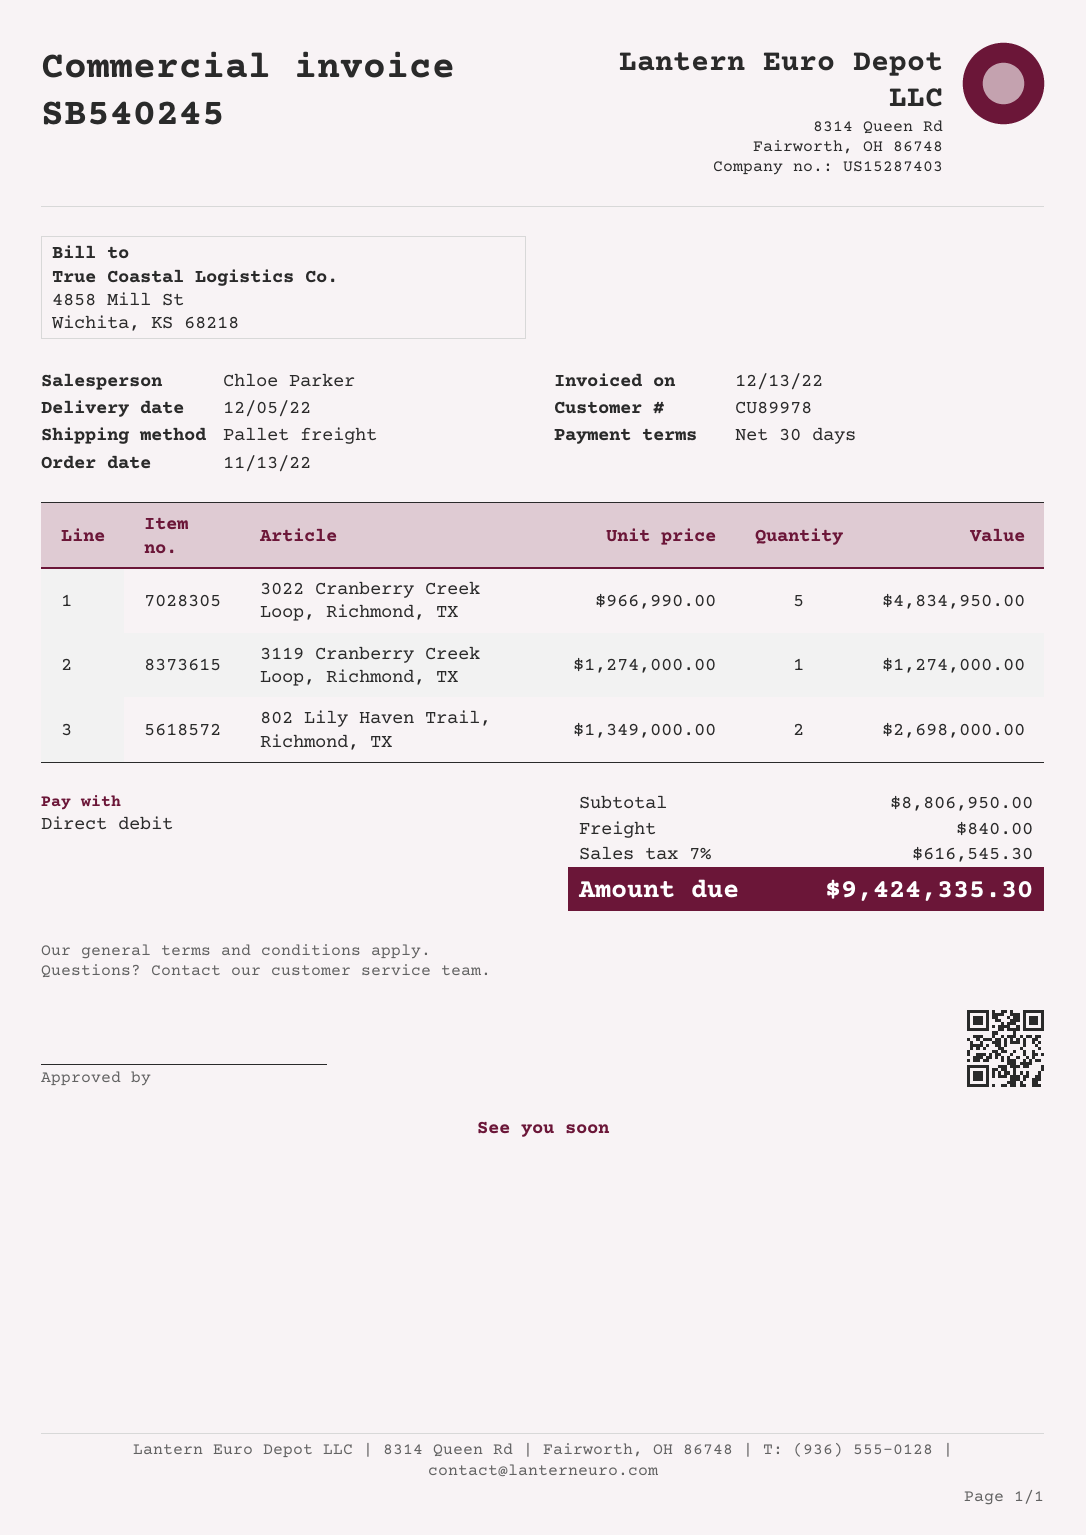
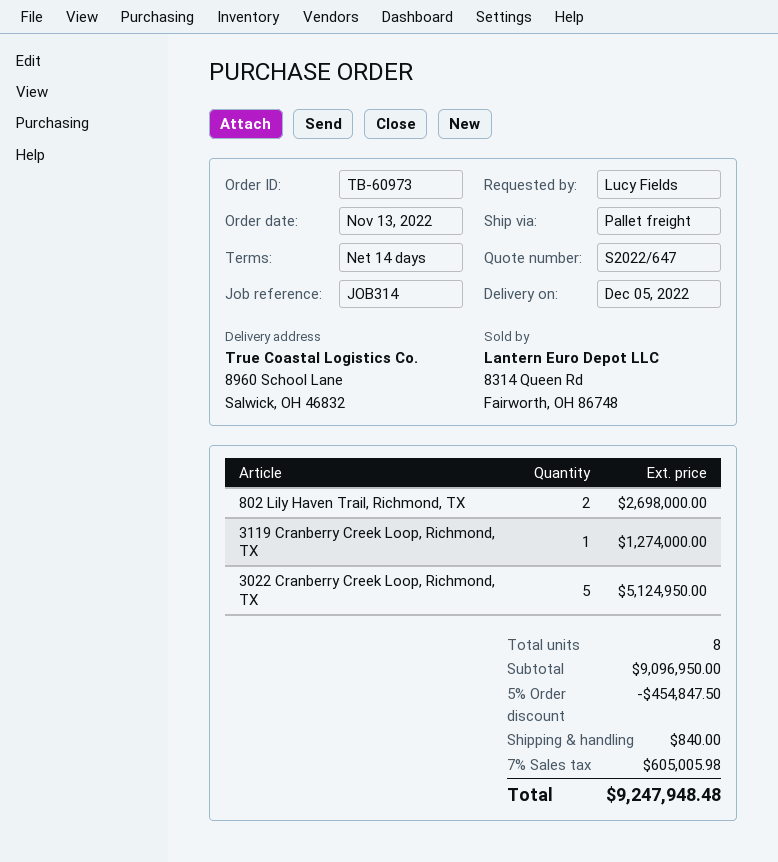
payment terms: 30 days -> 14 days
3022 Cranberry Creek Loop, Richmond, TX: 5 for 4834950.00 -> 5 for 5124950.00
subtotal: 8806950.00 -> 9096950.00
discount: none -> 5% = 454847.50
tax: 7% = 616545.30 -> 7% = 605005.98
total: 9424335.30 -> 9247948.48

